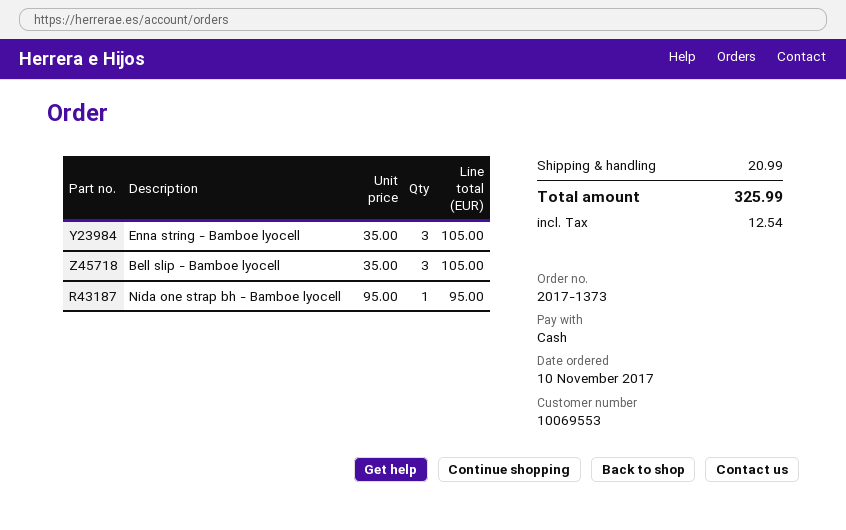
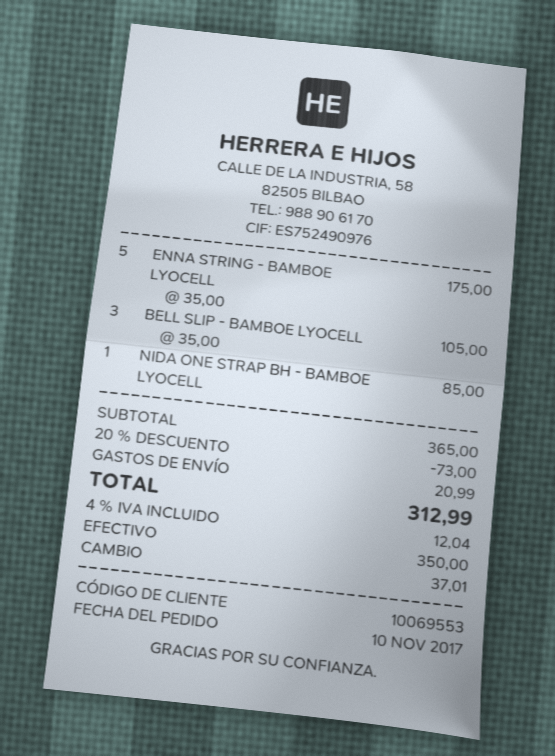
Enna string - Bamboe lyocell: 3 x 35.00 = 105.00 -> 5 x 35.00 = 175.00
Nida one strap bh - Bamboe lyocell: 1 x 95.00 = 95.00 -> 1 x 85.00 = 85.00
discount: none -> 20% = 73.00
tax: 12.54 -> 12.04
total: 325.99 -> 312.99

